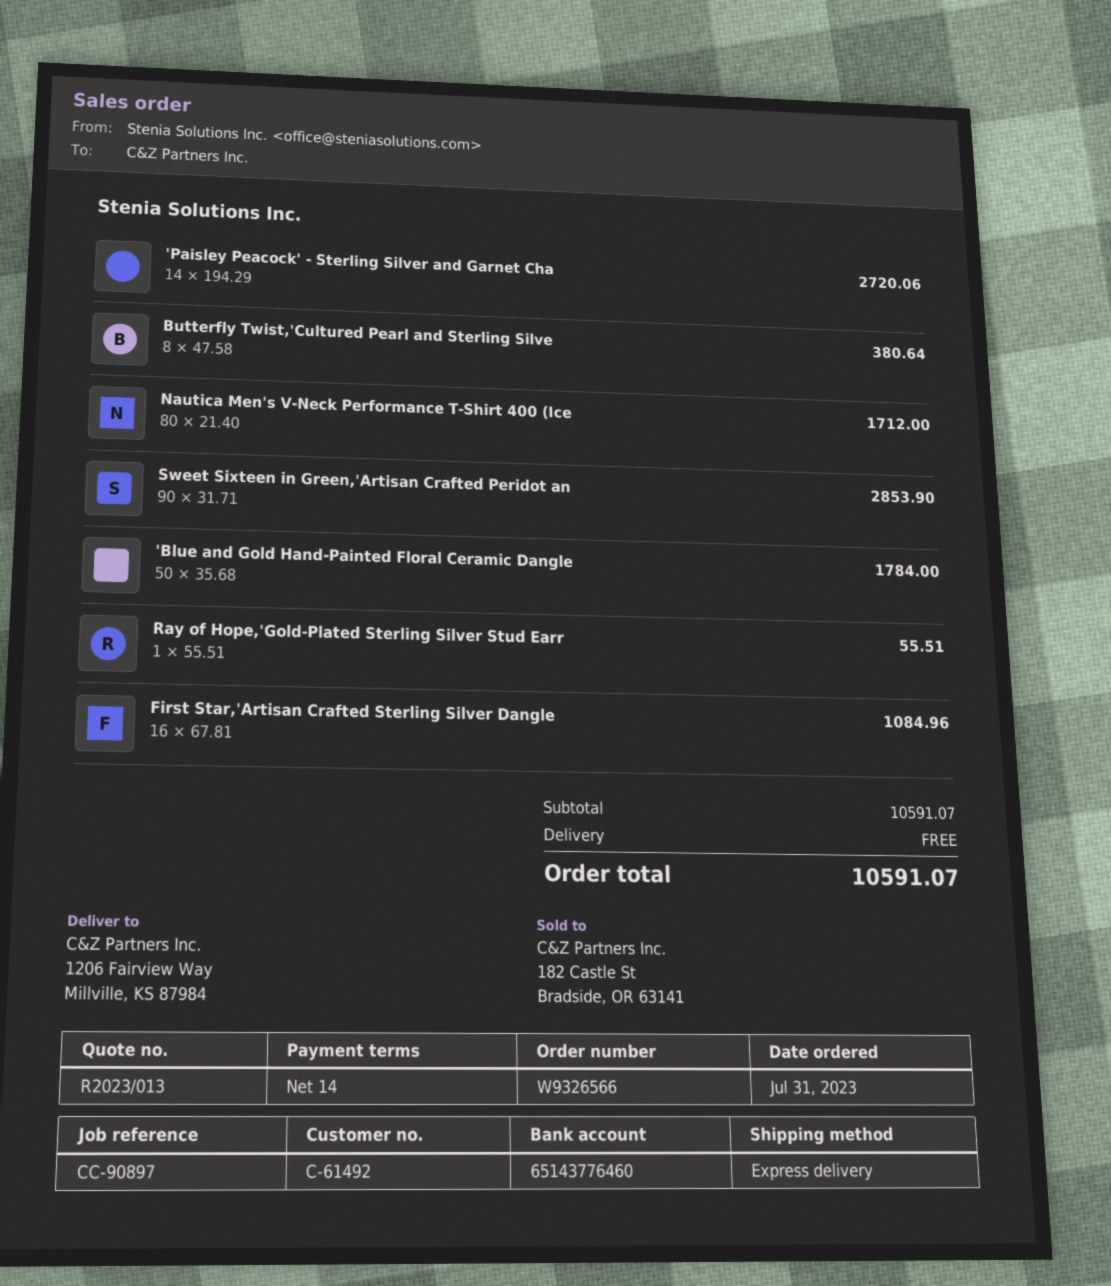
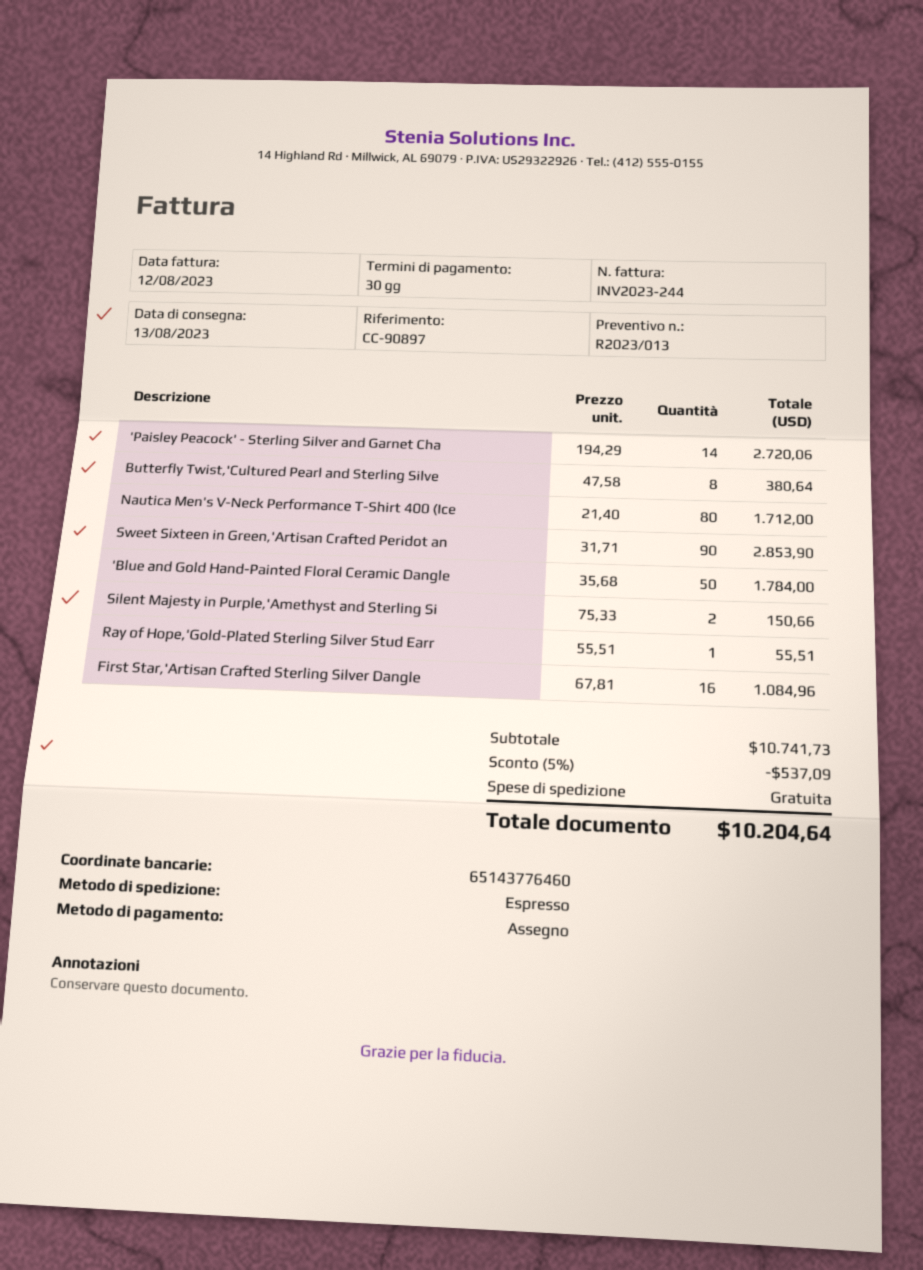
payment terms: 14 days -> 30 days
Silent Majesty in Purple,'Amethyst and Sterling Si: none -> 2 x 75.33 = 150.66
subtotal: 10591.07 -> 10741.73
discount: none -> 5% = 537.09
total: 10591.07 -> 10204.64

